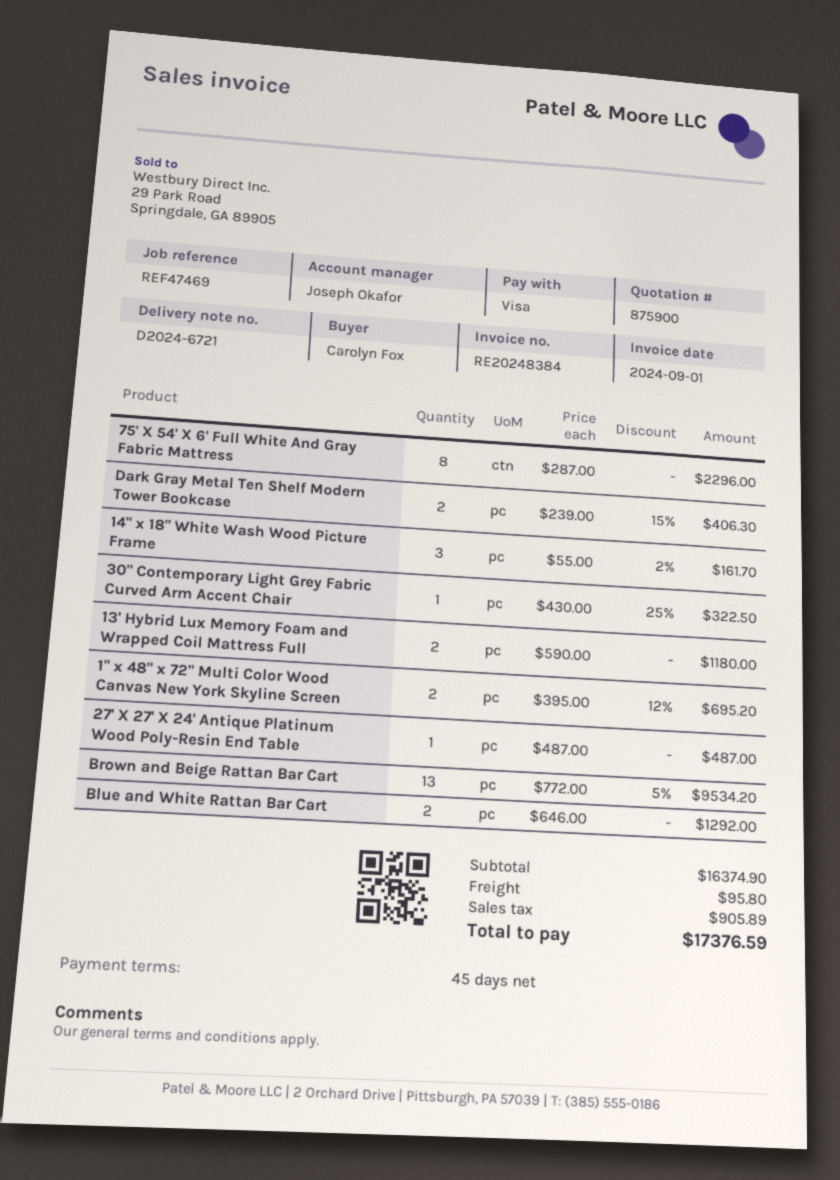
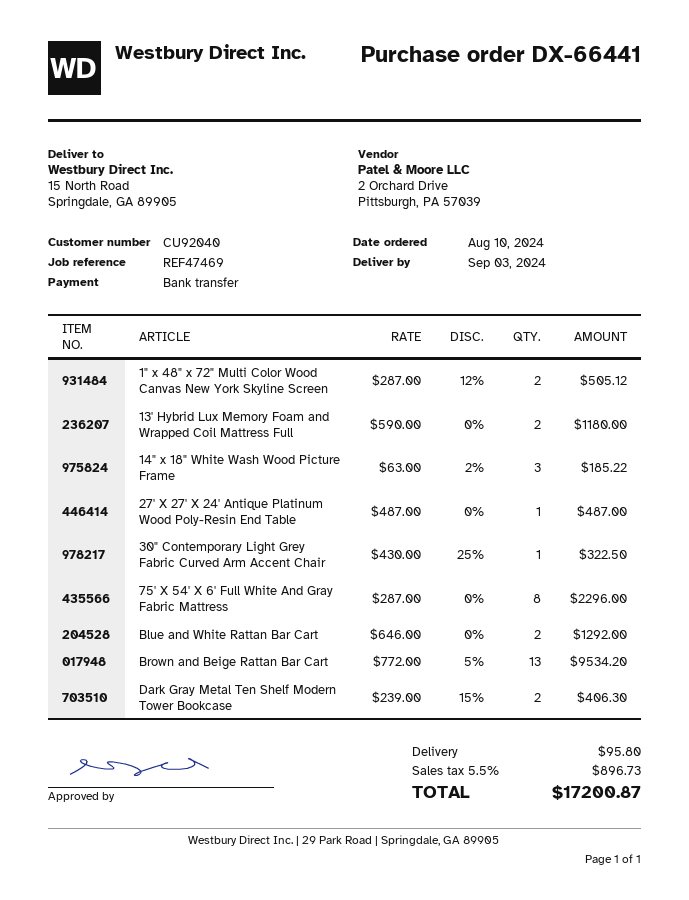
payment method: Visa -> bank transfer
14" x 18" White Wash Wood Picture Frame: 3 x 55.00 - 2% = 161.70 -> 3 x 63.00 - 2% = 185.22
1" x 48" x 72" Multi Color Wood Canvas New York Skyline Screen: 2 x 395.00 - 12% = 695.20 -> 2 x 287.00 - 12% = 505.12
tax: 905.89 -> 896.73
total: 17376.59 -> 17200.87

